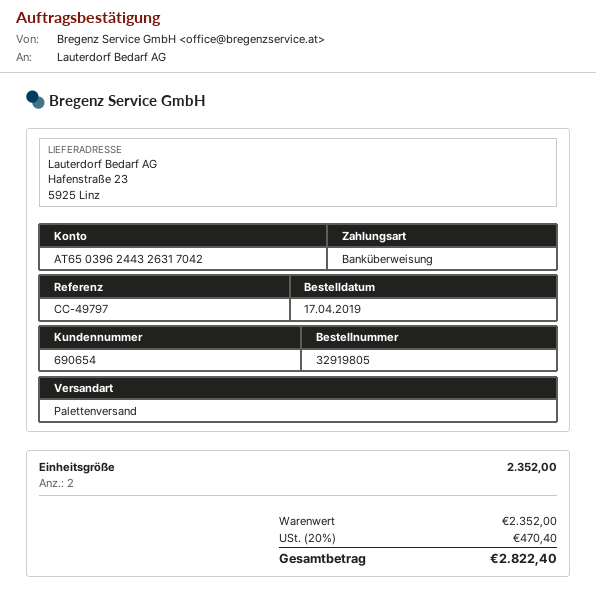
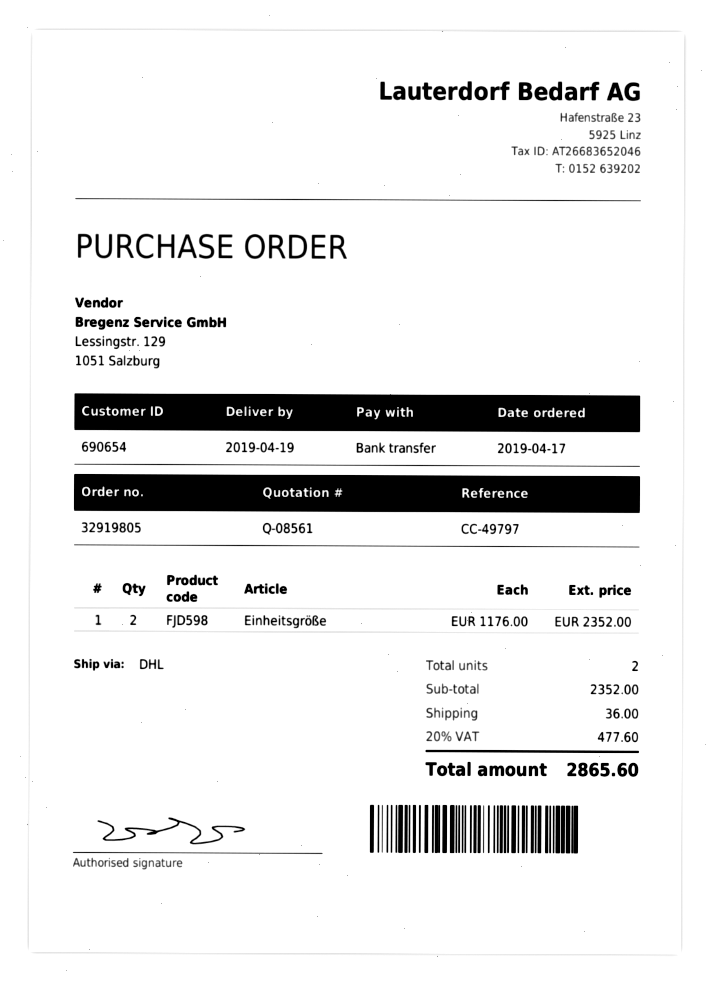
shipping method: pallet freight -> DHL
shipping: none -> 36.00
tax: 20% = 470.40 -> 20% = 477.60
total: 2822.40 -> 2865.60

